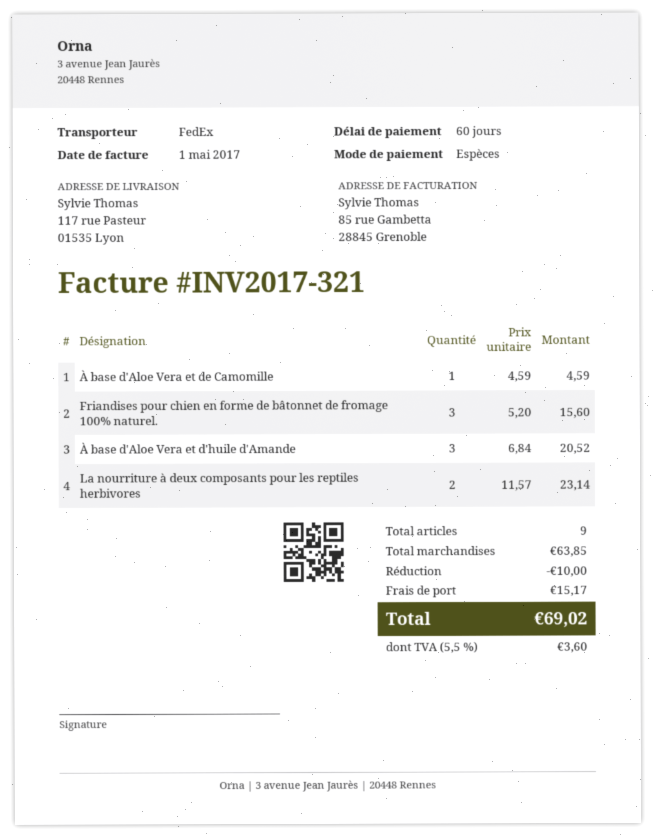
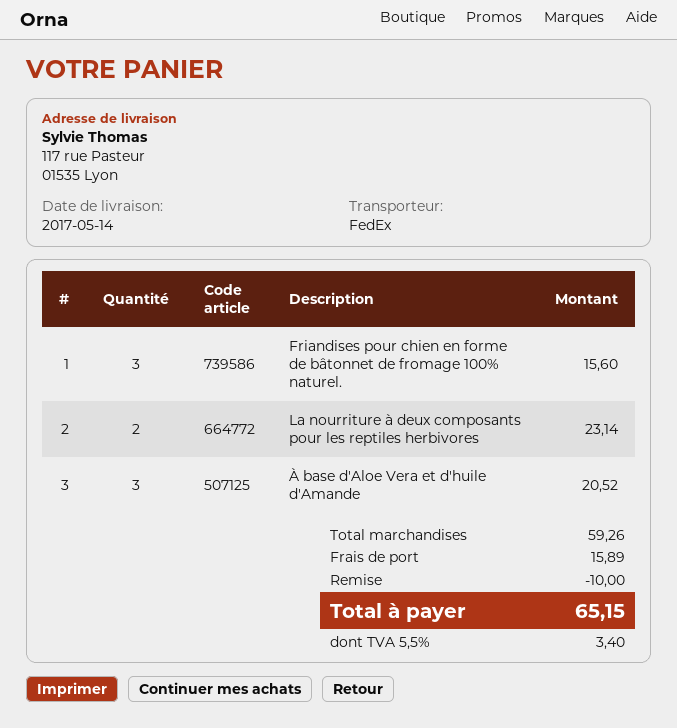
À base d'Aloe Vera et de Camomille: 1 for 4.59 -> none
subtotal: 63.85 -> 59.26
shipping: 15.17 -> 15.89
tax: 5.5% = 3.60 -> 5.5% = 3.40
total: 69.02 -> 65.15

